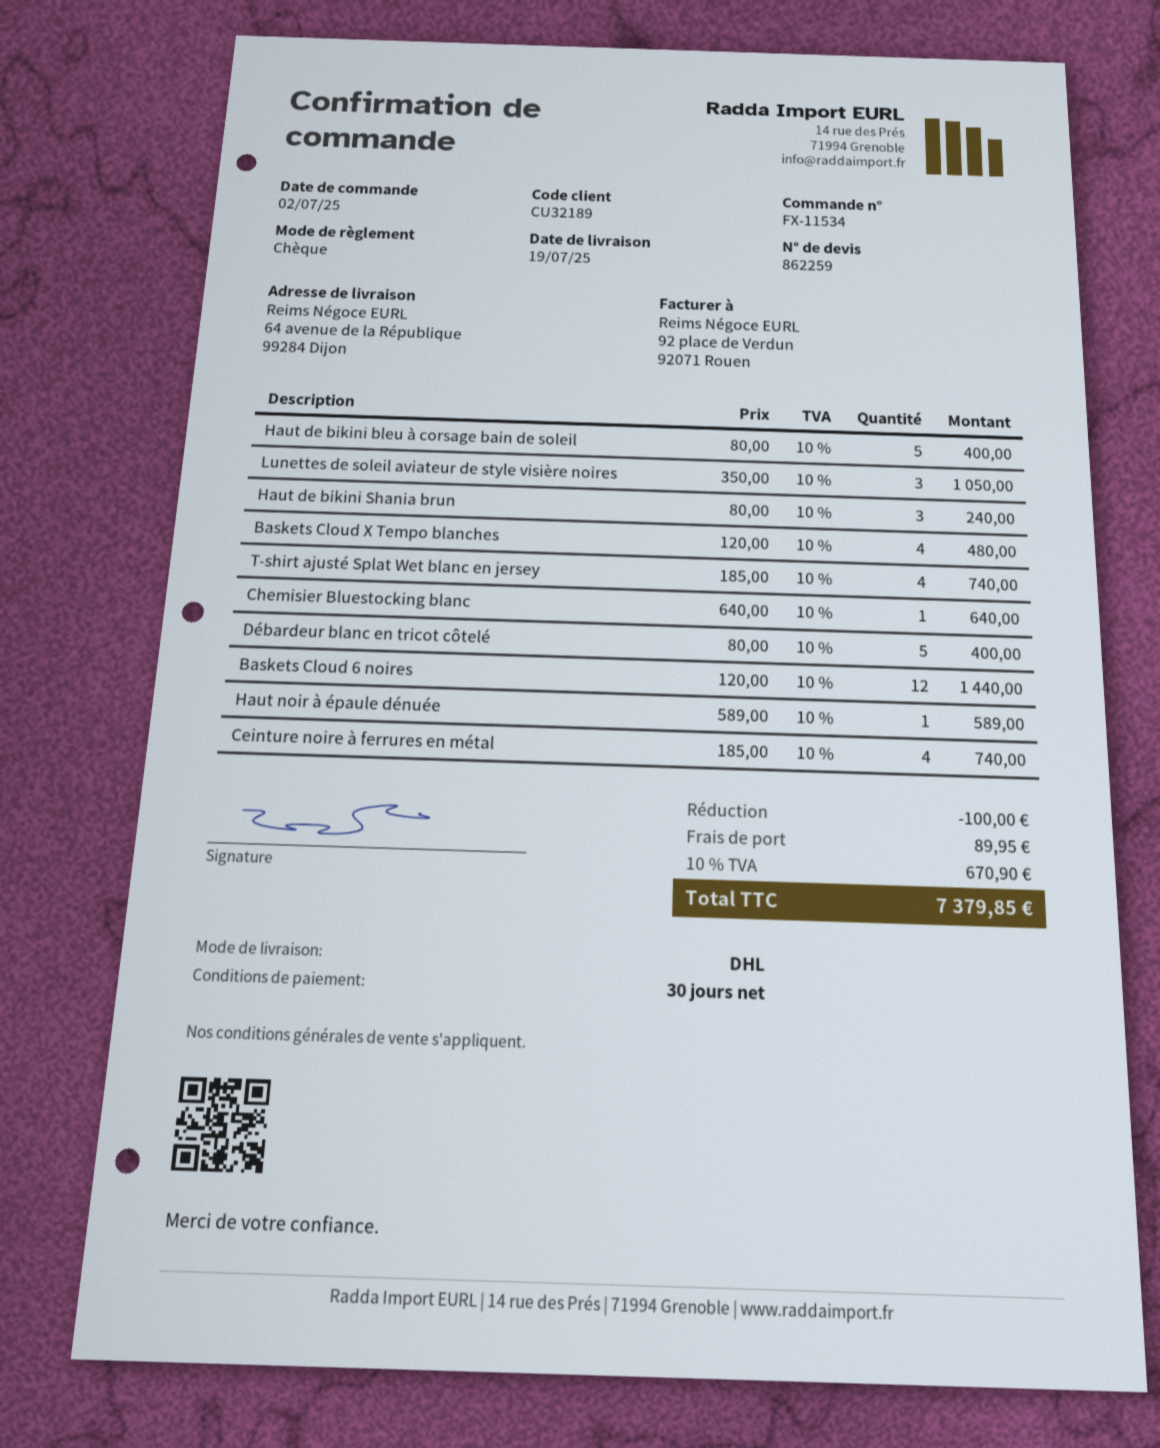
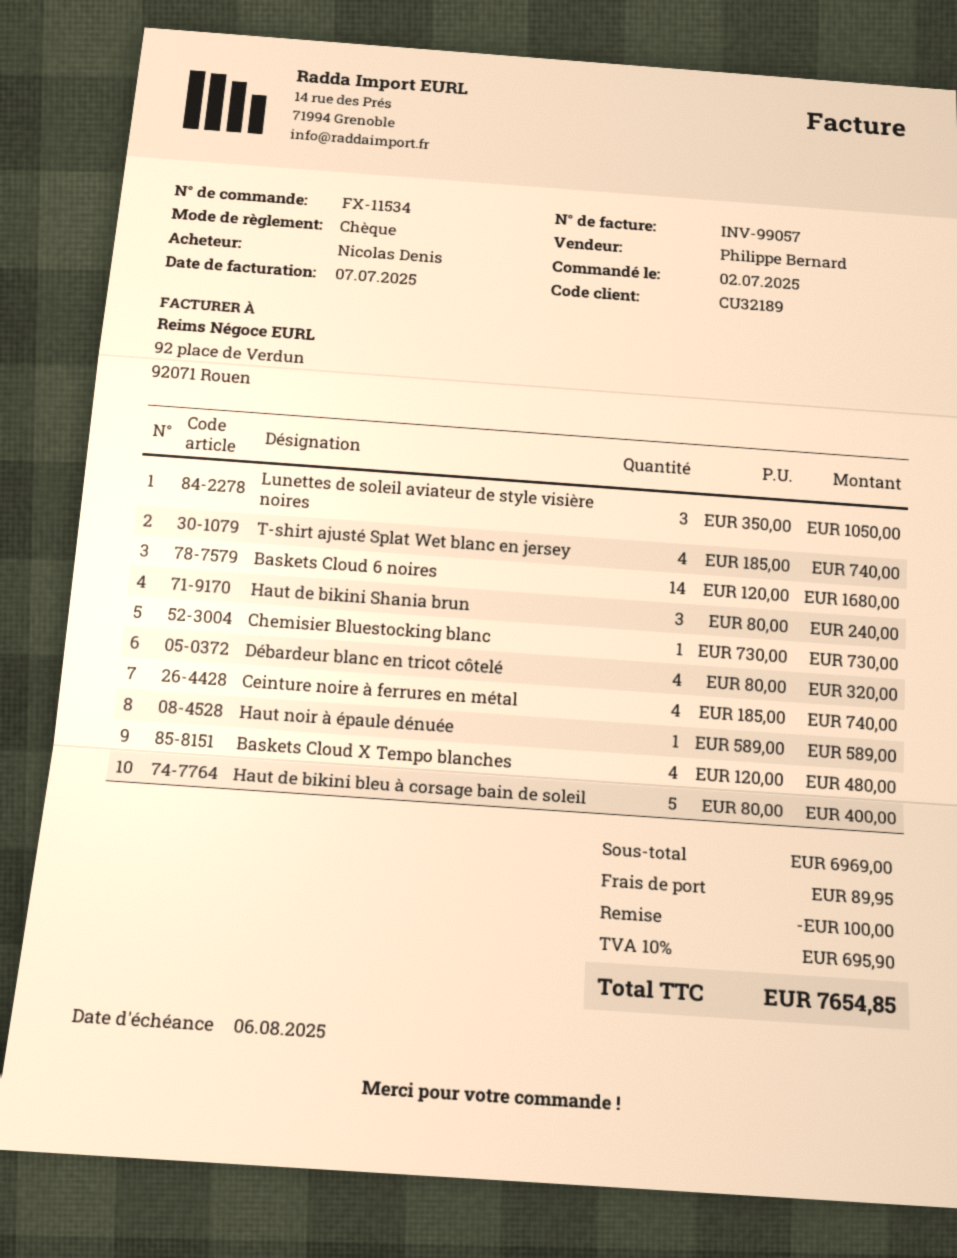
Chemisier Bluestocking blanc: 1 x 640.00 = 640.00 -> 1 x 730.00 = 730.00
Débardeur blanc en tricot côtelé: 5 x 80.00 = 400.00 -> 4 x 80.00 = 320.00
Baskets Cloud 6 noires: 12 x 120.00 = 1440.00 -> 14 x 120.00 = 1680.00
tax: 10% = 670.90 -> 10% = 695.90
total: 7379.85 -> 7654.85

